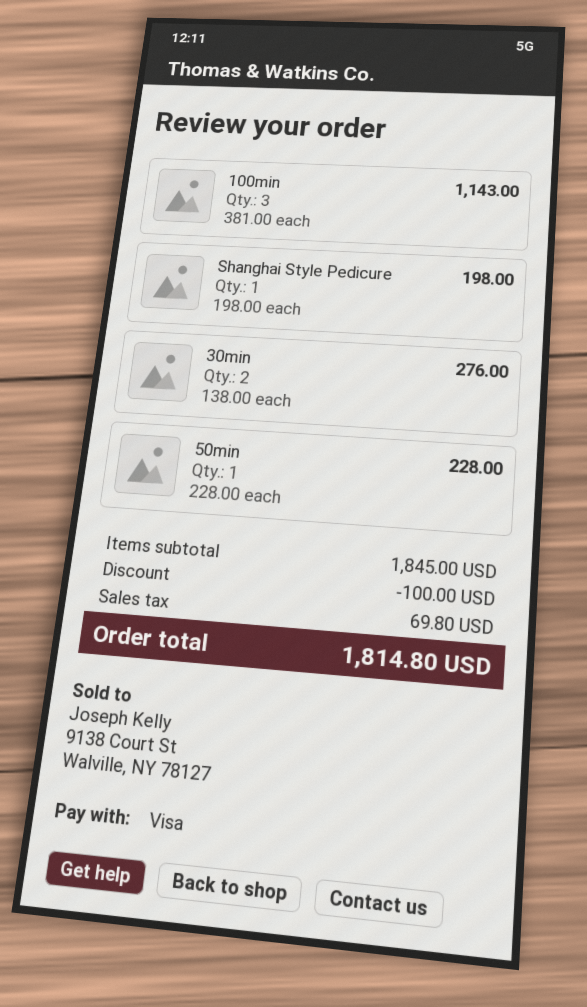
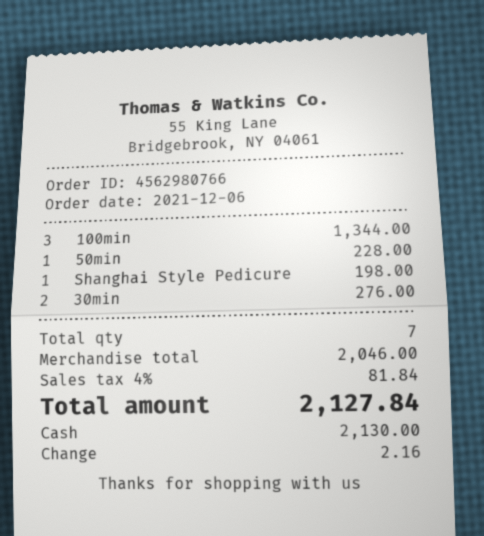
payment method: Visa -> cash
100min: 3 for 1143.00 -> 3 for 1344.00
subtotal: 1845.00 -> 2046.00
discount: 100.00 -> none
tax: 69.80 -> 81.84
total: 1814.80 -> 2127.84

